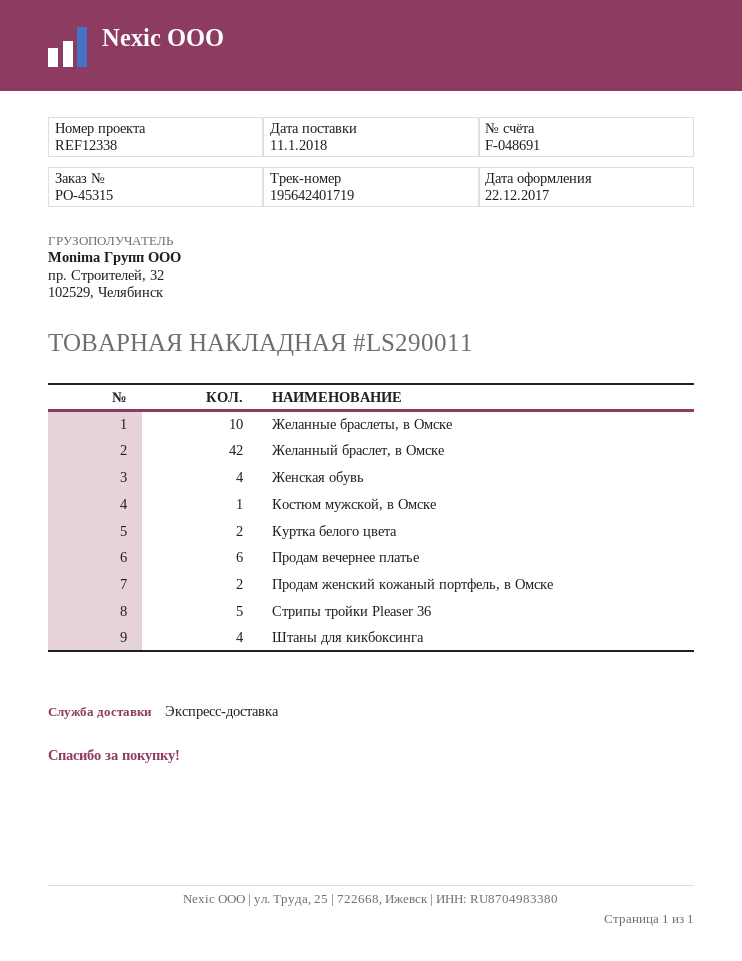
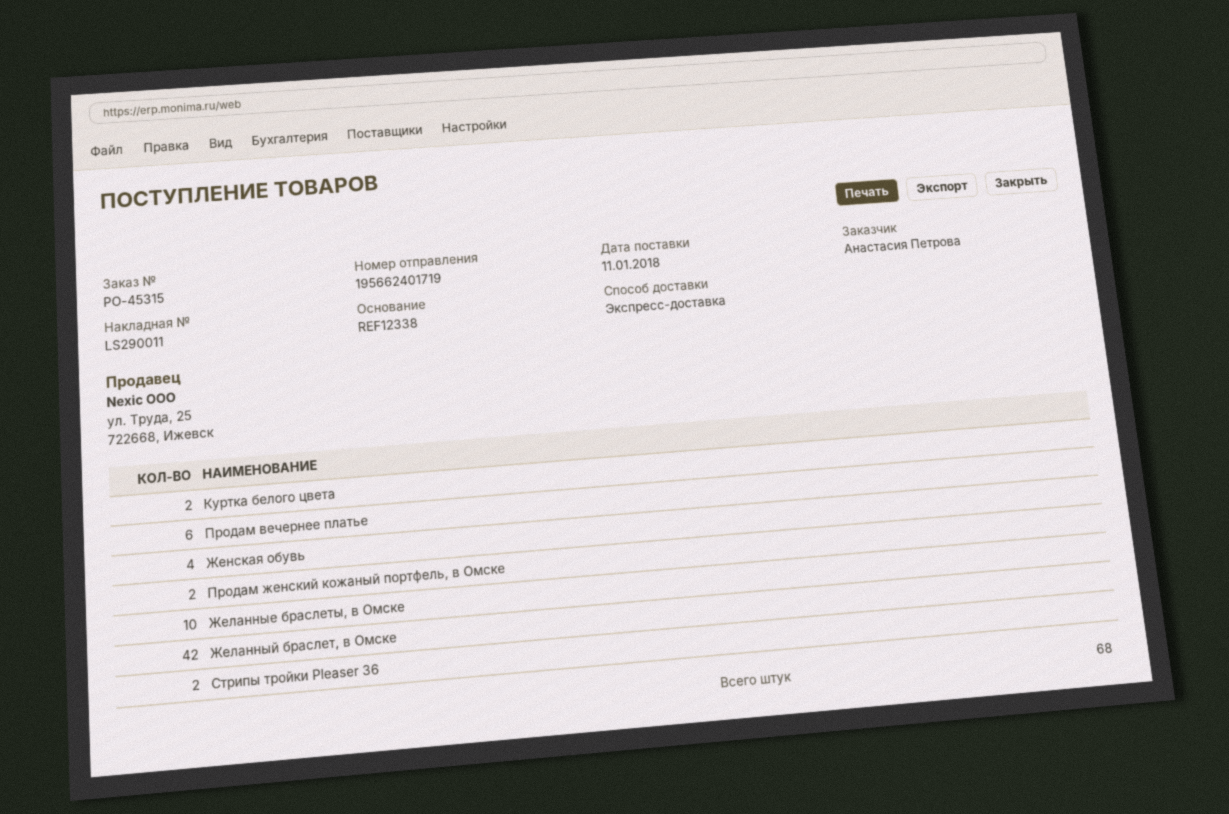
tracking number: 195642401719 -> 195662401719
Костюм мужской, в Омске: 1 -> none
Стрипы тройки Pleaser 36: 5 -> 2
Штаны для кикбоксинга: 4 -> none

